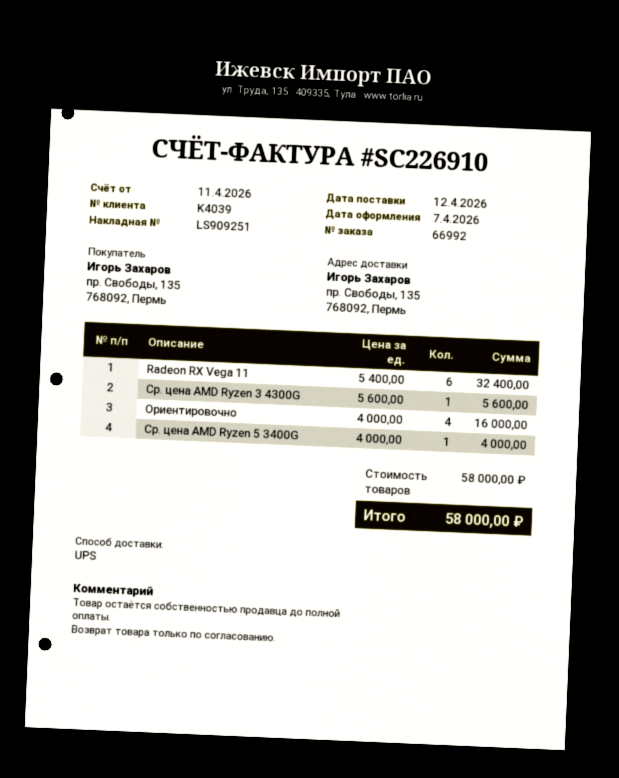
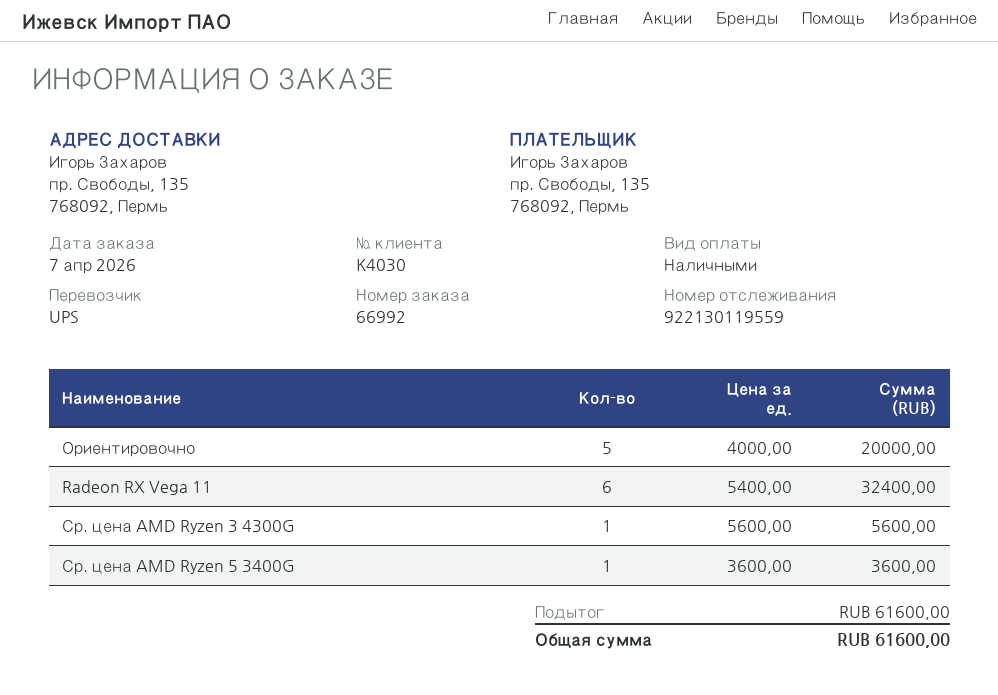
customer number: K4039 -> K4030
Ориентировочно: 4 x 4000.00 = 16000.00 -> 5 x 4000.00 = 20000.00
Ср. цена AMD Ryzen 5 3400G: 1 x 4000.00 = 4000.00 -> 1 x 3600.00 = 3600.00
subtotal: 58000.00 -> 61600.00
total: 58000.00 -> 61600.00

